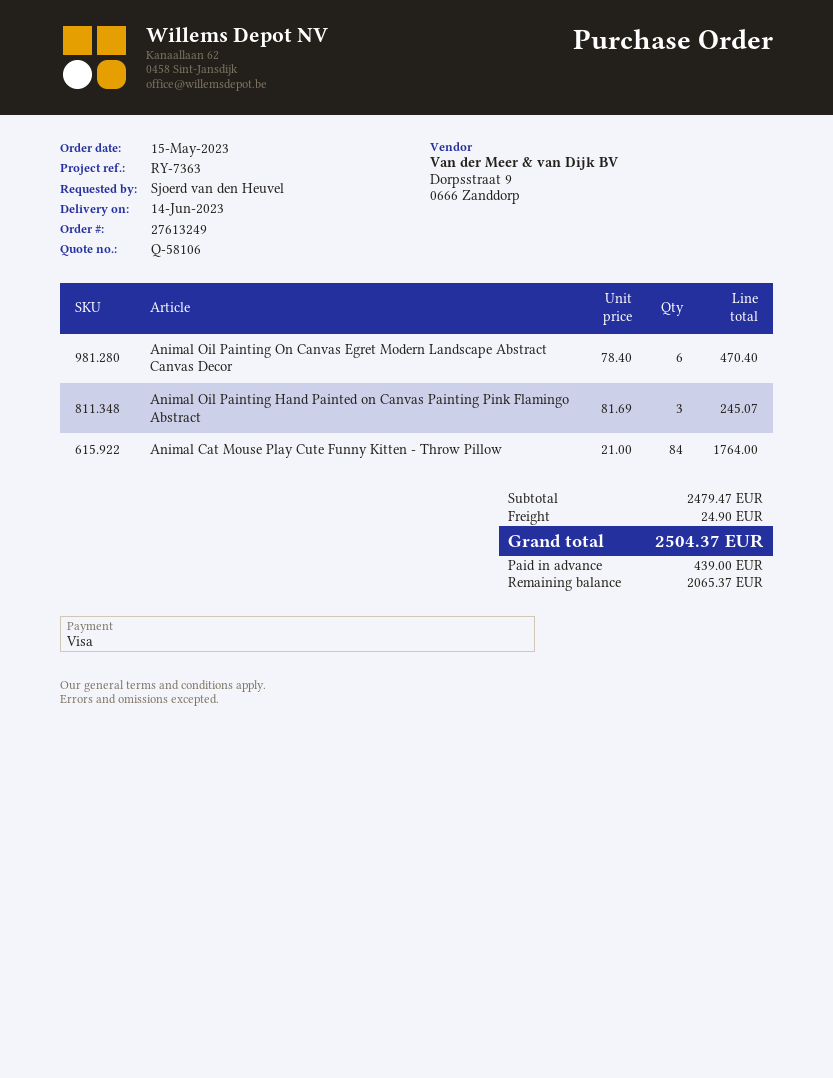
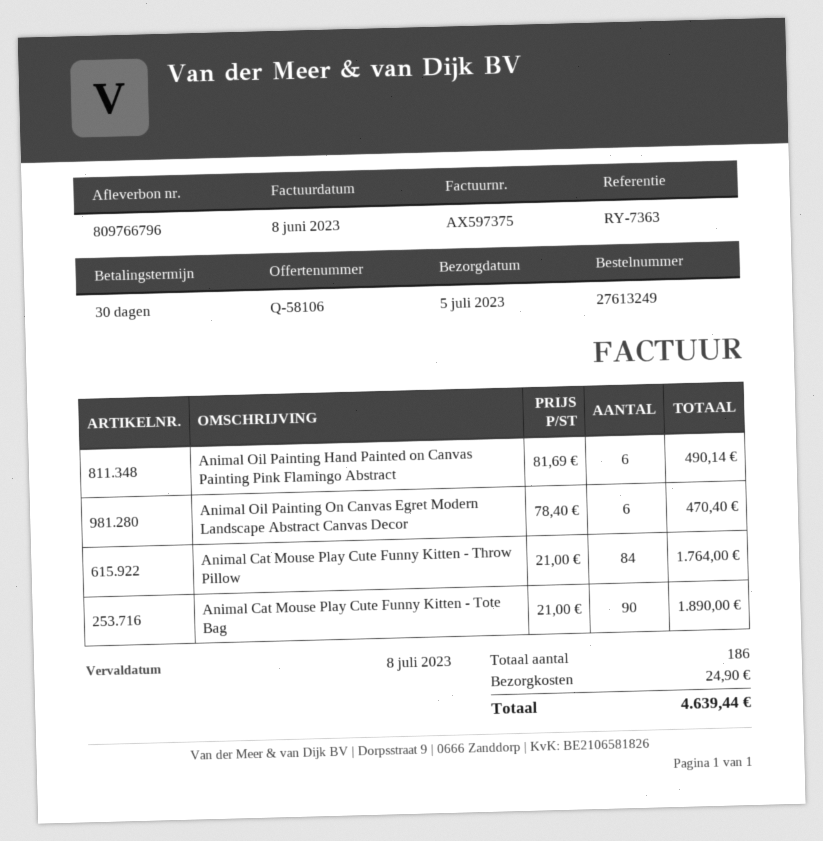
delivery date: 2023-06-14 -> 2023-07-05
Animal Oil Painting Hand Painted on Canvas Painting Pink Flamingo Abstract: 3 x 81.69 = 245.07 -> 6 x 81.69 = 490.14
Animal Cat Mouse Play Cute Funny Kitten - Tote Bag: none -> 90 x 21.00 = 1890.00
total: 2504.37 -> 4639.44

